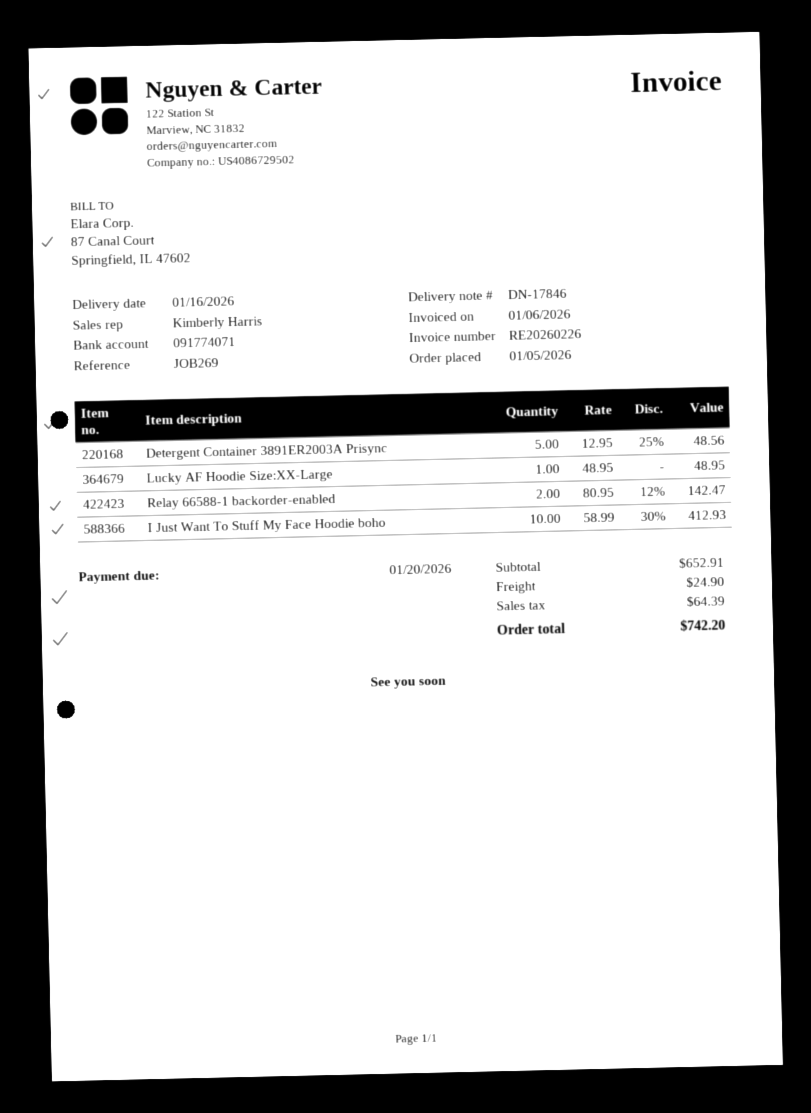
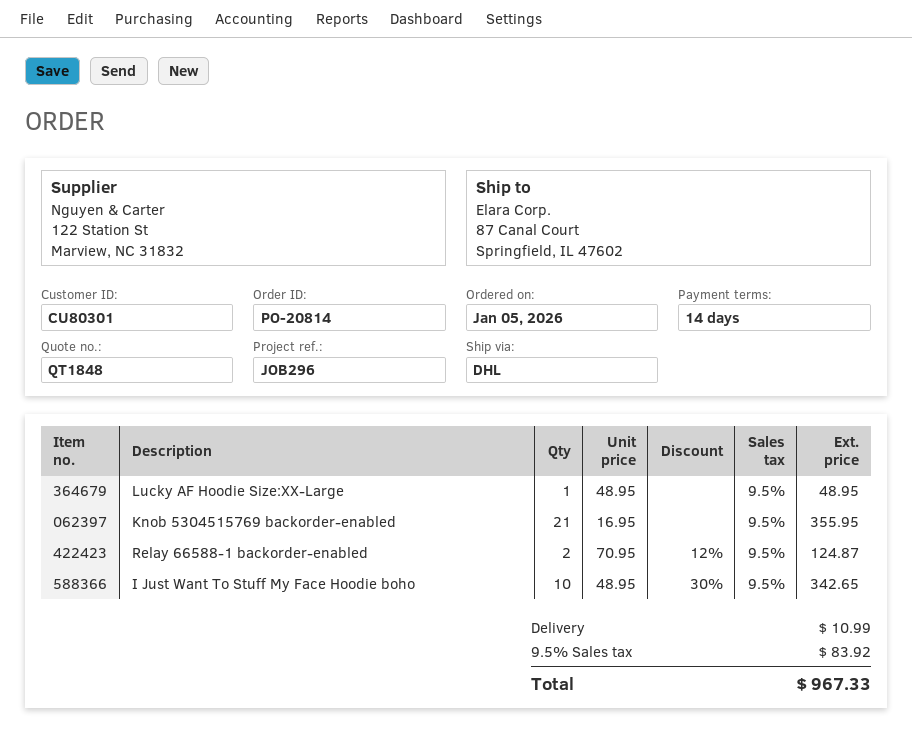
reference: JOB269 -> JOB296
Detergent Container 3891ER2003A Prisync: 5 x 12.95 - 25% = 48.56 -> none
Relay 66588-1 backorder-enabled: 2 x 80.95 - 12% = 142.47 -> 2 x 70.95 - 12% = 124.87
I Just Want To Stuff My Face Hoodie boho: 10 x 58.99 - 30% = 412.93 -> 10 x 48.95 - 30% = 342.65
Knob 5304515769 backorder-enabled: none -> 21 x 16.95 = 355.95
shipping: 24.90 -> 10.99
tax: 64.39 -> 83.92
total: 742.20 -> 967.33

